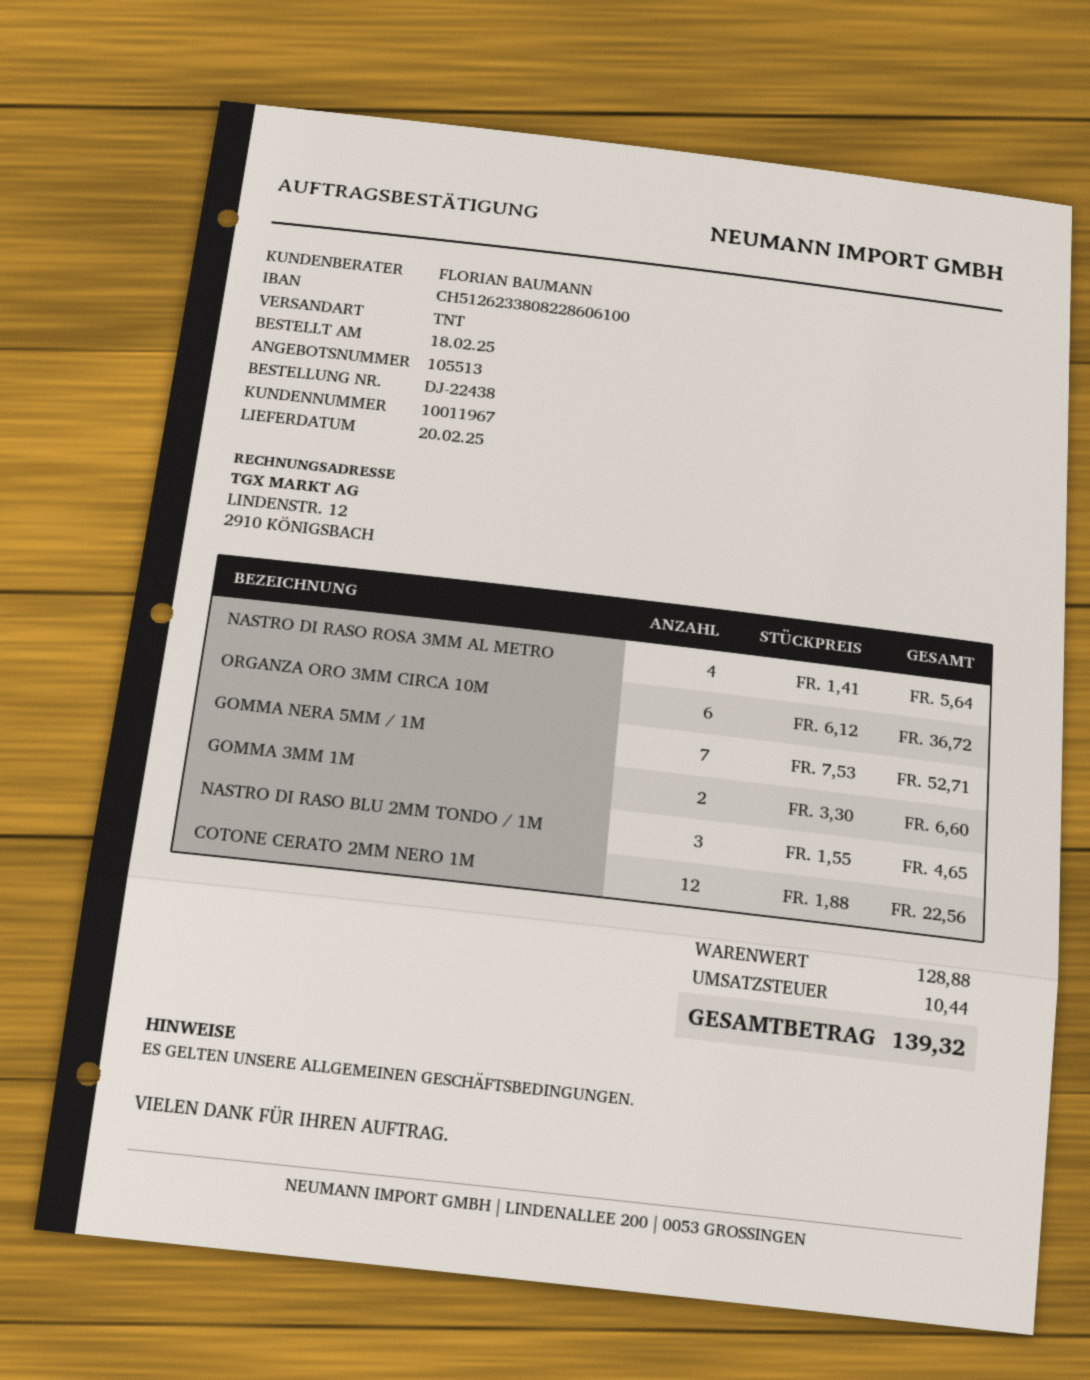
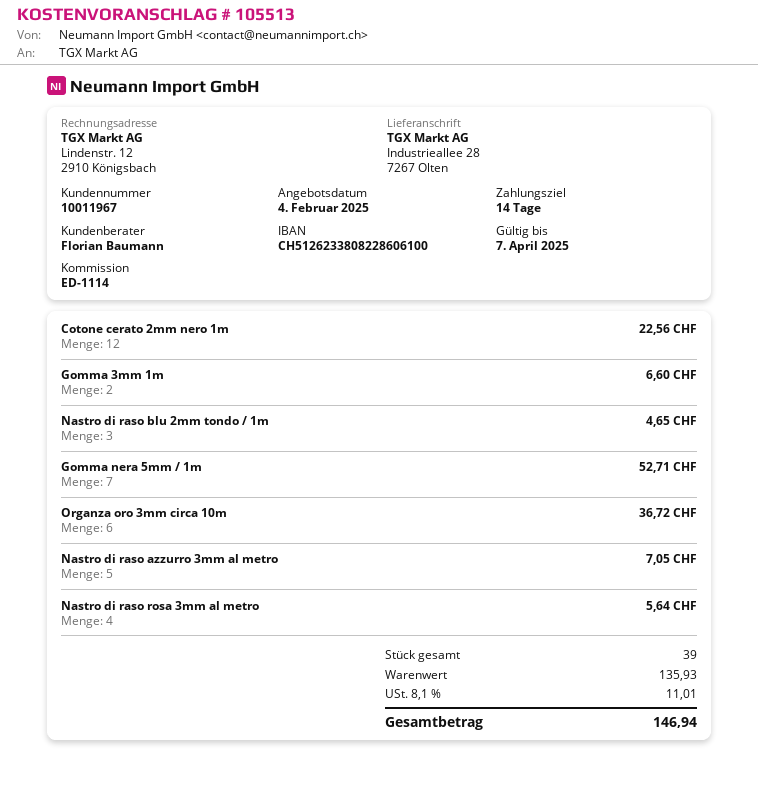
Nastro di raso azzurro 3mm al metro: none -> 5 for 7.05
subtotal: 128.88 -> 135.93
tax: 10.44 -> 11.01
total: 139.32 -> 146.94

